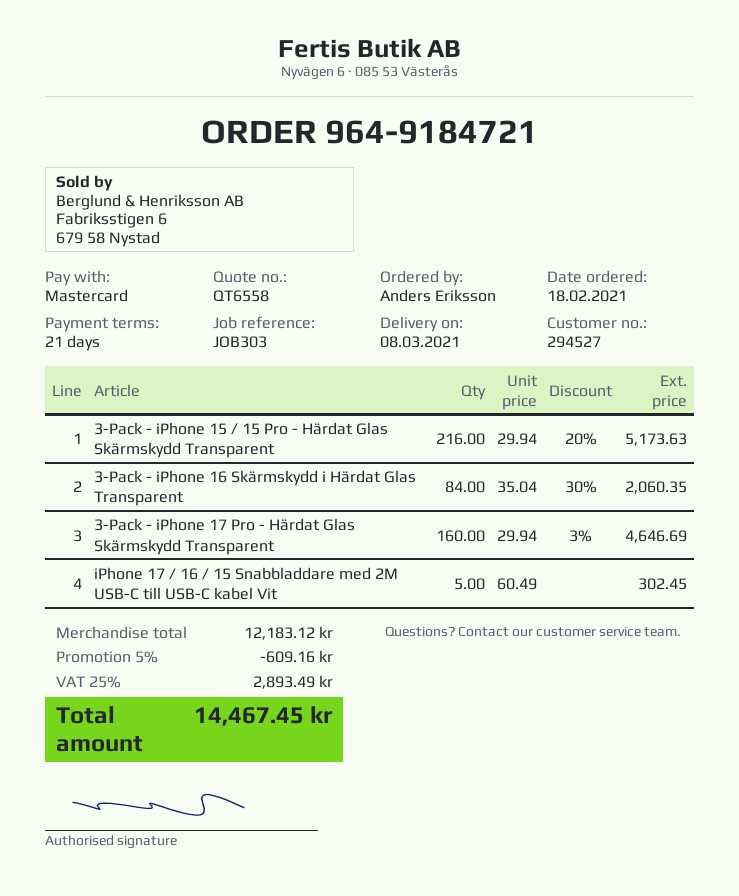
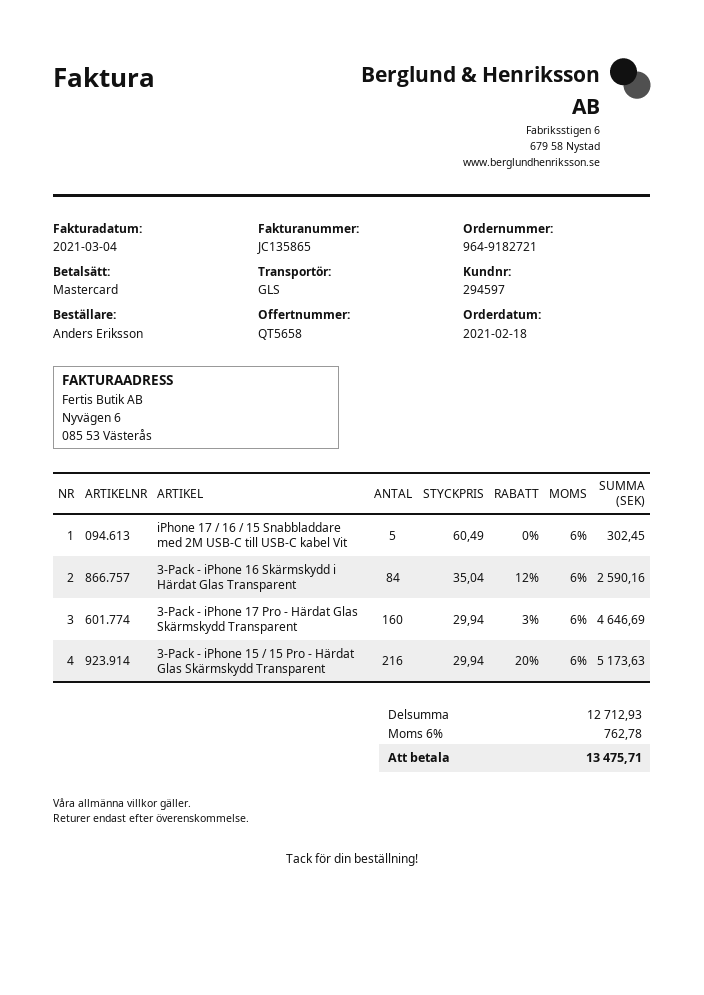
quote number: QT6558 -> QT5658
order number: 964-9184721 -> 964-9182721
customer number: 294527 -> 294597
3-Pack - iPhone 16 Skärmskydd i Härdat Glas Transparent: 84 x 35.04 - 30% = 2060.35 -> 84 x 35.04 - 12% = 2590.16
subtotal: 12183.12 -> 12712.93
discount: 5% = 609.16 -> none
tax: 25% = 2893.49 -> 6% = 762.78
total: 14467.45 -> 13475.71

